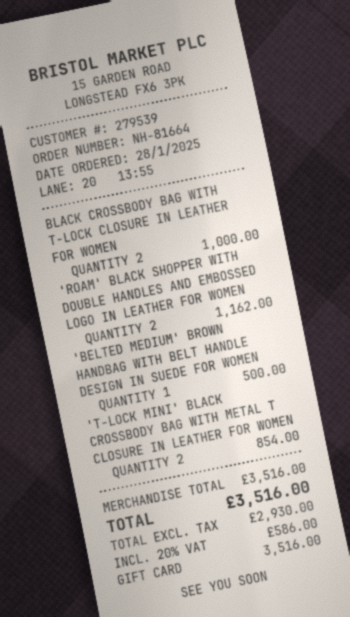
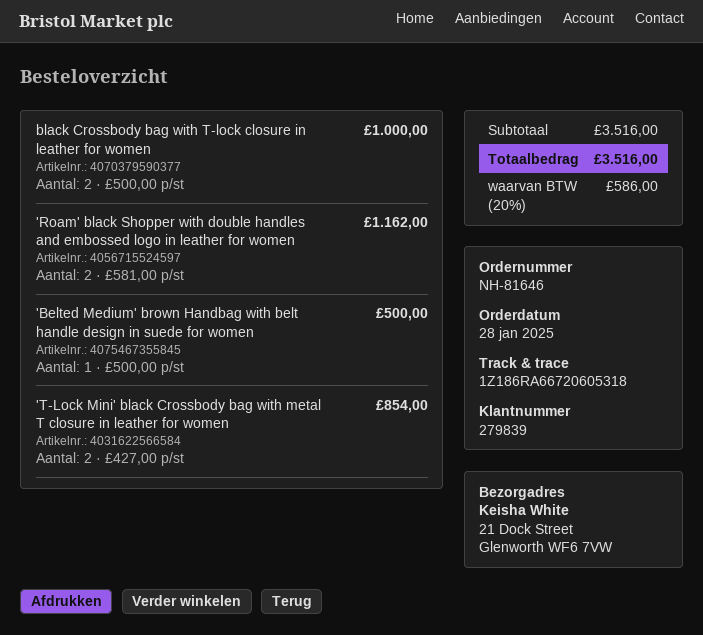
order number: NH-81664 -> NH-81646
customer number: 279539 -> 279839

